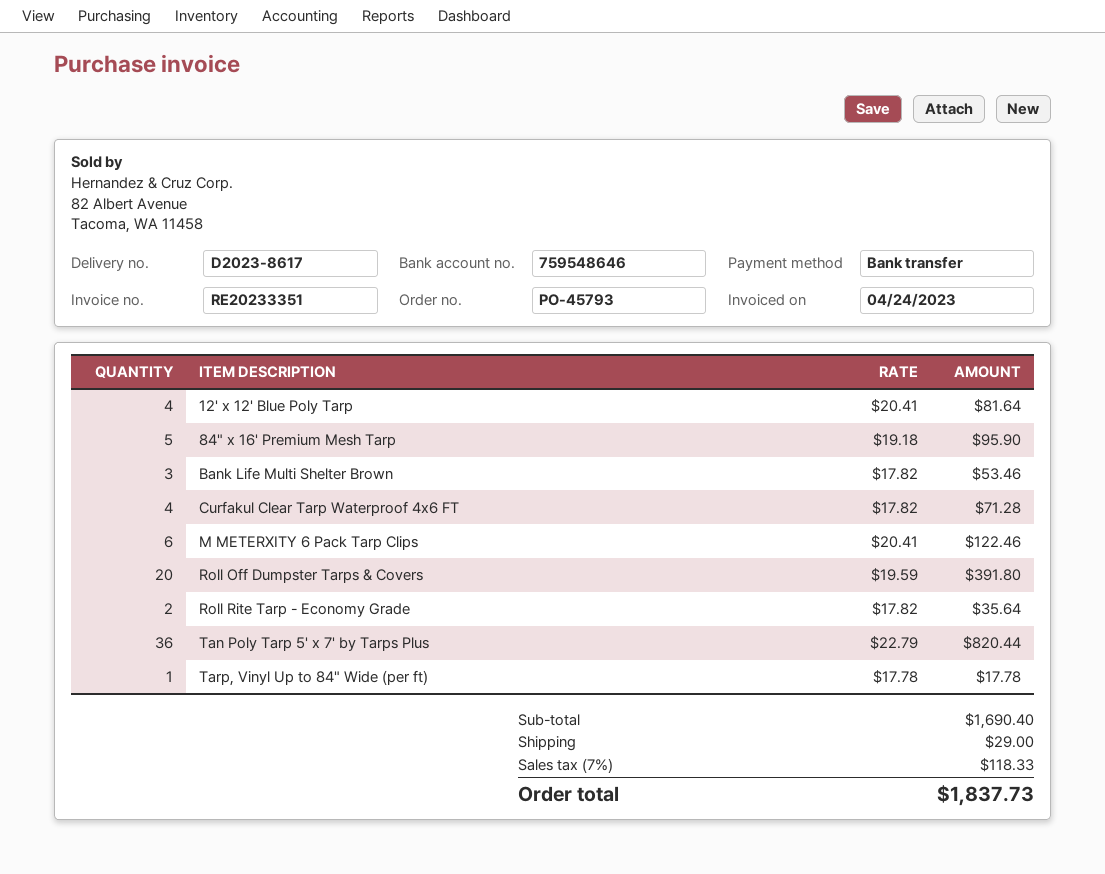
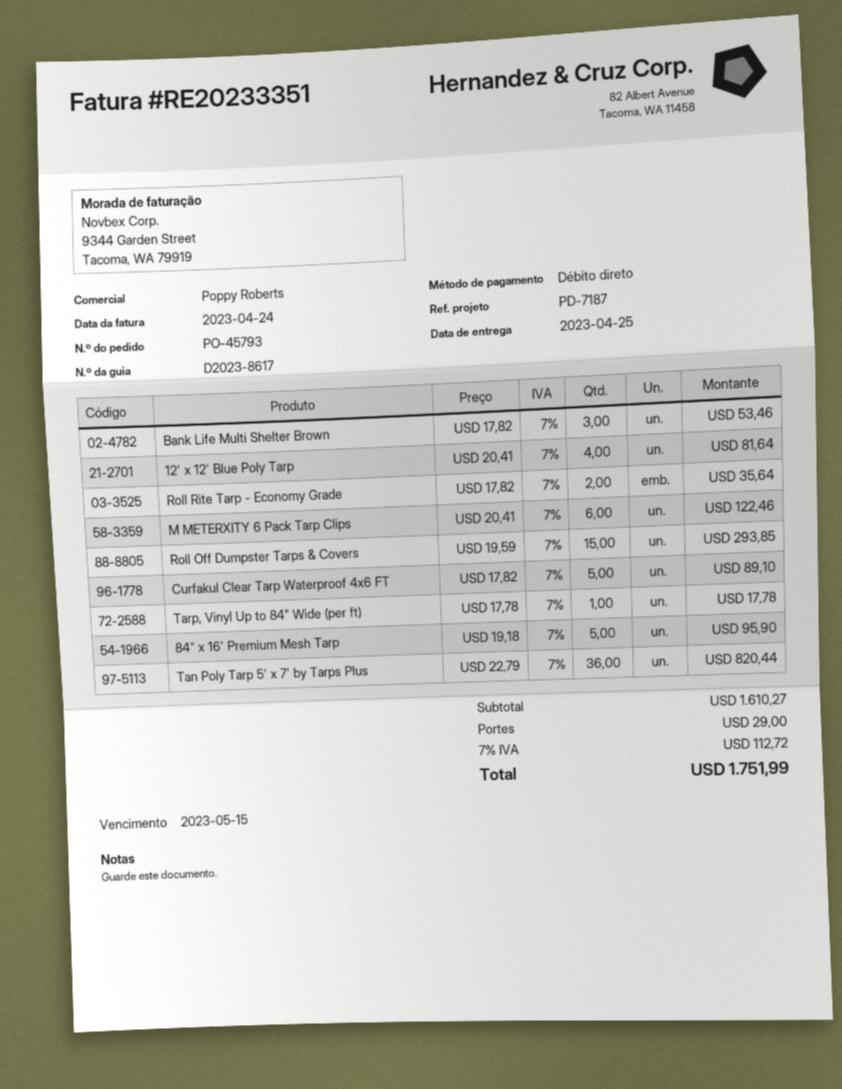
payment method: bank transfer -> direct debit
Curfakul Clear Tarp Waterproof 4x6 FT: 4 x 17.82 = 71.28 -> 5 x 17.82 = 89.10
Roll Off Dumpster Tarps & Covers: 20 x 19.59 = 391.80 -> 15 x 19.59 = 293.85
subtotal: 1690.40 -> 1610.27
tax: 7% = 118.33 -> 7% = 112.72
total: 1837.73 -> 1751.99

